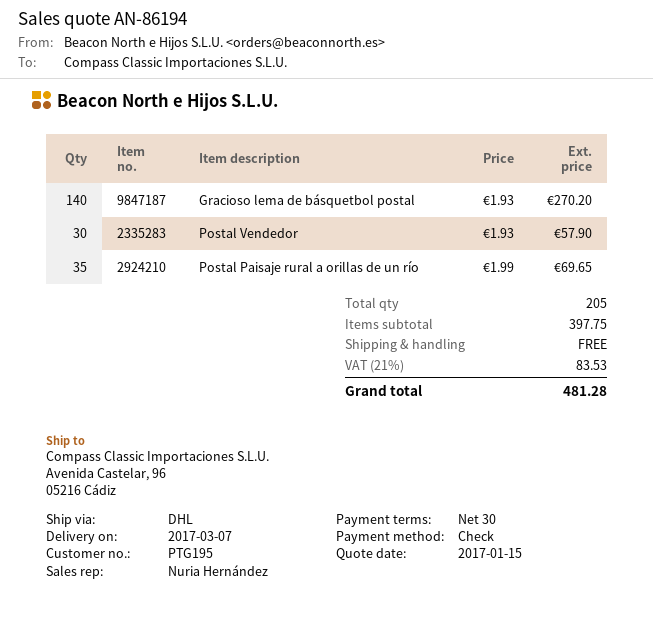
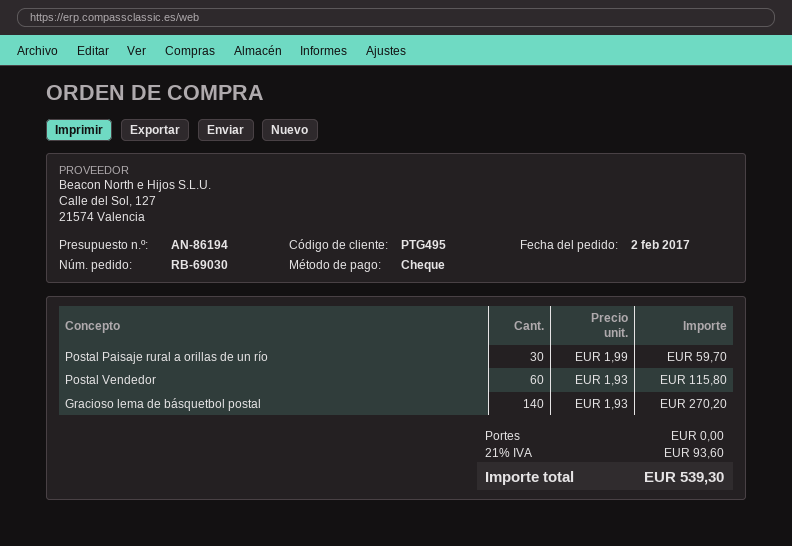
customer number: PTG195 -> PTG495
Postal Vendedor: 30 x 1.93 = 57.90 -> 60 x 1.93 = 115.80
Postal Paisaje rural a orillas de un río: 35 x 1.99 = 69.65 -> 30 x 1.99 = 59.70
tax: 21% = 83.53 -> 21% = 93.60
total: 481.28 -> 539.30

